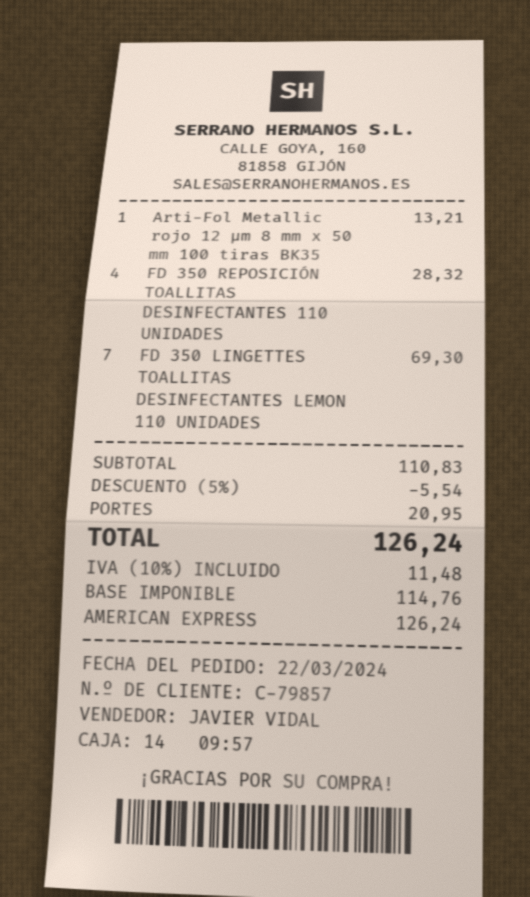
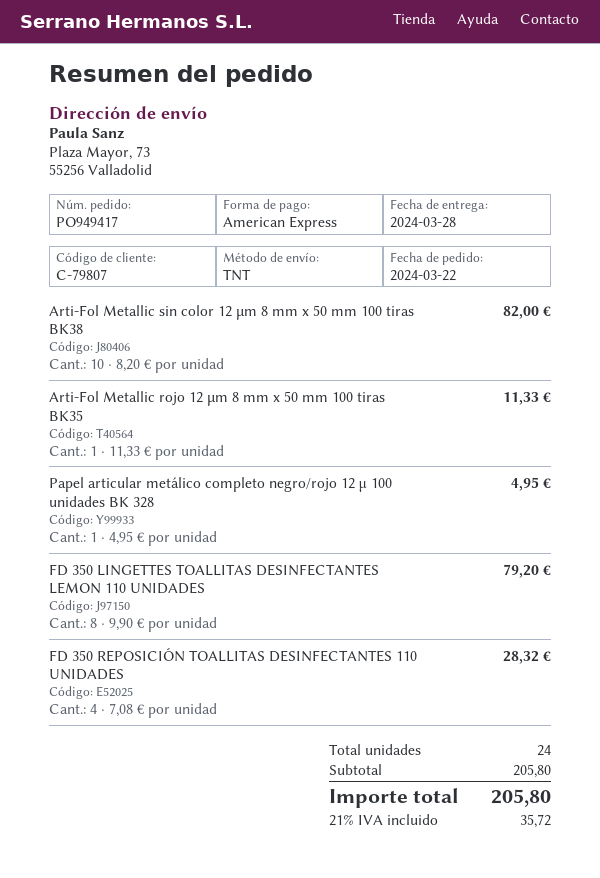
customer number: C-79857 -> C-79807
Arti-Fol Metallic rojo 12 μm 8 mm x 50 mm 100 tiras BK35: 1 for 13.21 -> 1 for 11.33
FD 350 LINGETTES TOALLITAS DESINFECTANTES LEMON 110 UNIDADES: 7 for 69.30 -> 8 for 79.20
Arti-Fol Metallic sin color 12 μm 8 mm x 50 mm 100 tiras BK38: none -> 10 for 82.00
Papel articular metálico completo negro/rojo 12 µ 100 unidades BK 328: none -> 1 for 4.95
subtotal: 110.83 -> 205.80
discount: 5% = 5.54 -> none
shipping: 20.95 -> none
tax: 10% = 11.48 -> 21% = 35.72
total: 126.24 -> 205.80

